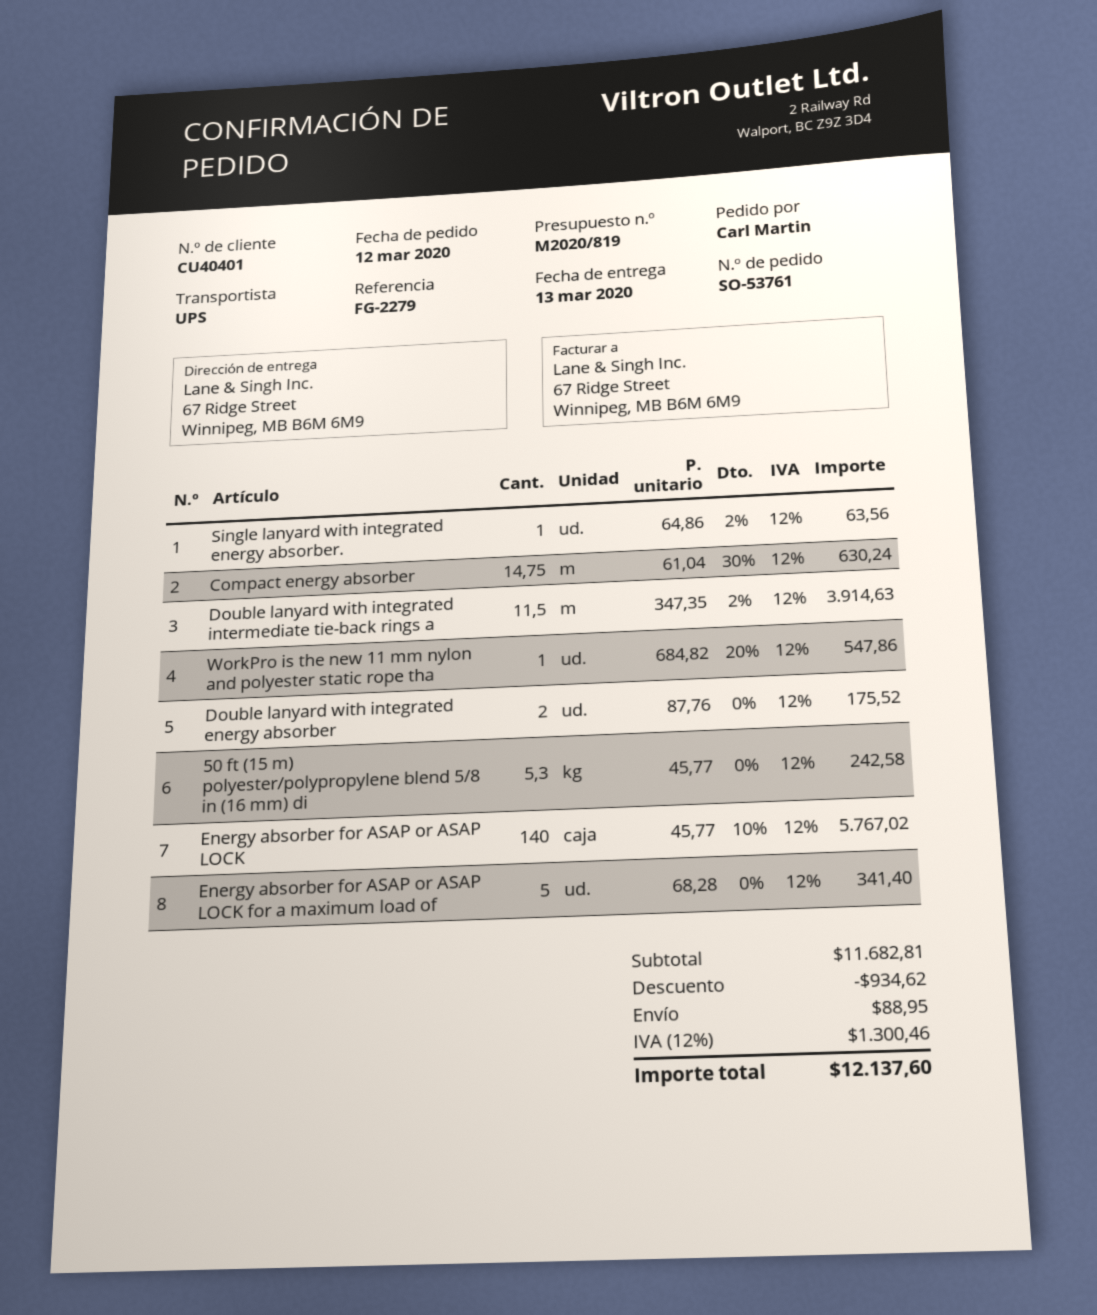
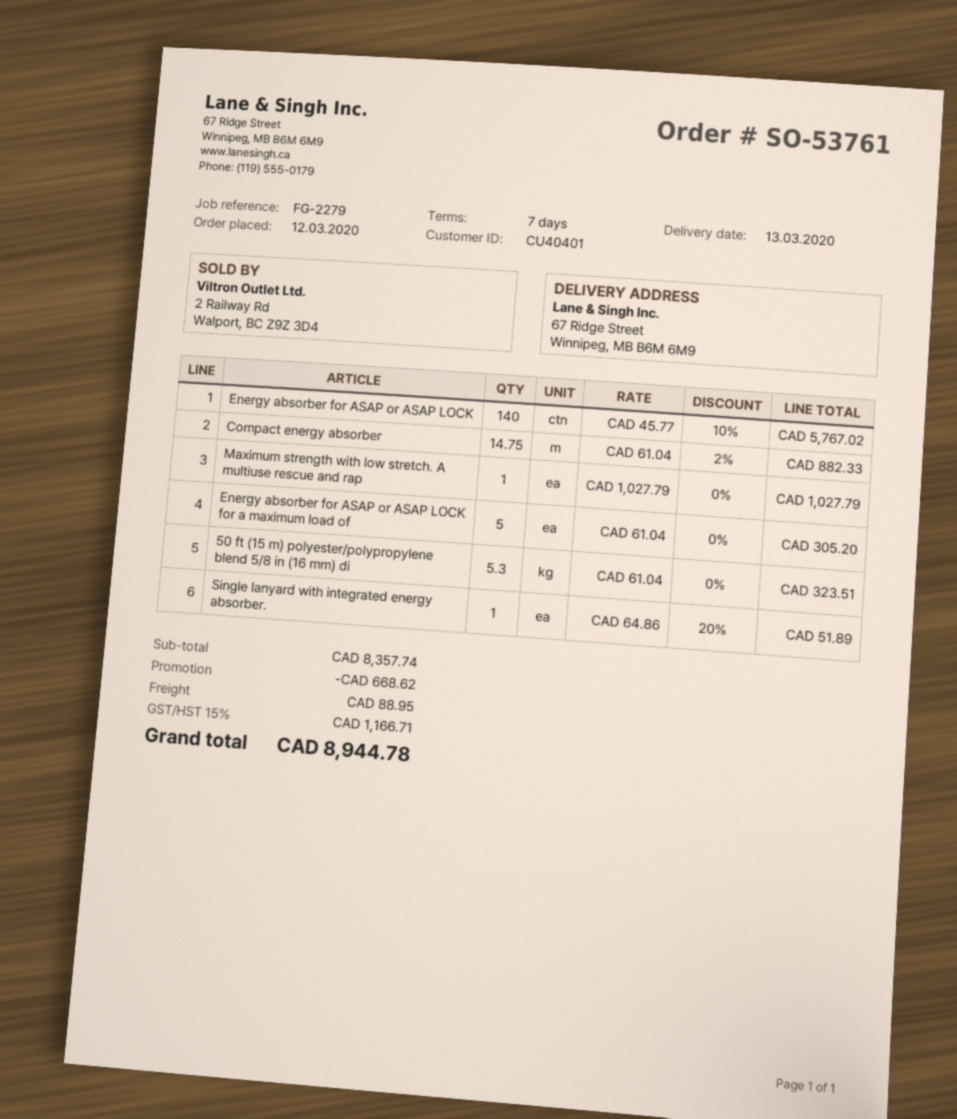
Single lanyard with integrated energy absorber.: 1 x 64.86 - 2% = 63.56 -> 1 x 64.86 - 20% = 51.89
Compact energy absorber: 14.75 x 61.04 - 30% = 630.24 -> 14.75 x 61.04 - 2% = 882.33
Double lanyard with integrated intermediate tie-back rings a: 11.5 x 347.35 - 2% = 3914.63 -> none
WorkPro is the new 11 mm nylon and polyester static rope tha: 1 x 684.82 - 20% = 547.86 -> none
Double lanyard with integrated energy absorber: 2 x 87.76 = 175.52 -> none
50 ft (15 m) polyester/polypropylene blend 5/8 in (16 mm) di: 5.3 x 45.77 = 242.58 -> 5.3 x 61.04 = 323.51
Energy absorber for ASAP or ASAP LOCK for a maximum load of: 5 x 68.28 = 341.40 -> 5 x 61.04 = 305.20
Maximum strength with low stretch. A multiuse rescue and rap: none -> 1 x 1027.79 = 1027.79
subtotal: 11682.81 -> 8357.74
discount: 934.62 -> 668.62
tax: 12% = 1300.46 -> 15% = 1166.71
total: 12137.60 -> 8944.78

